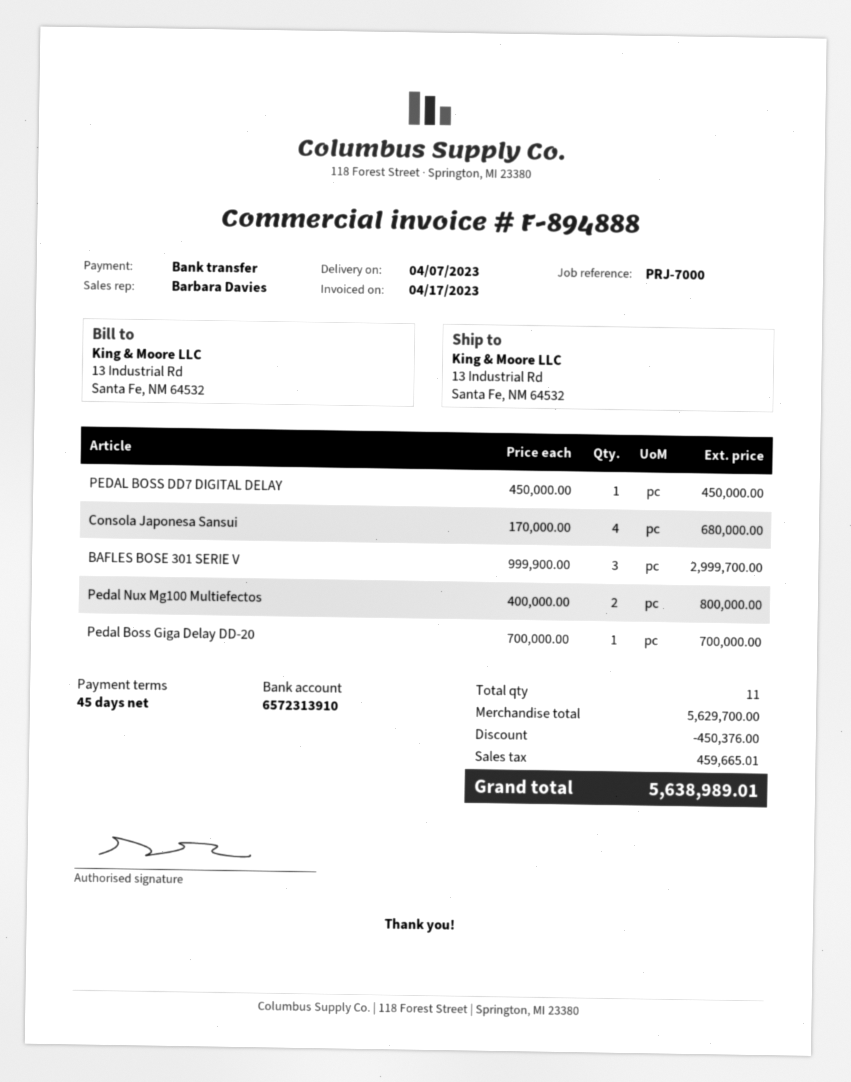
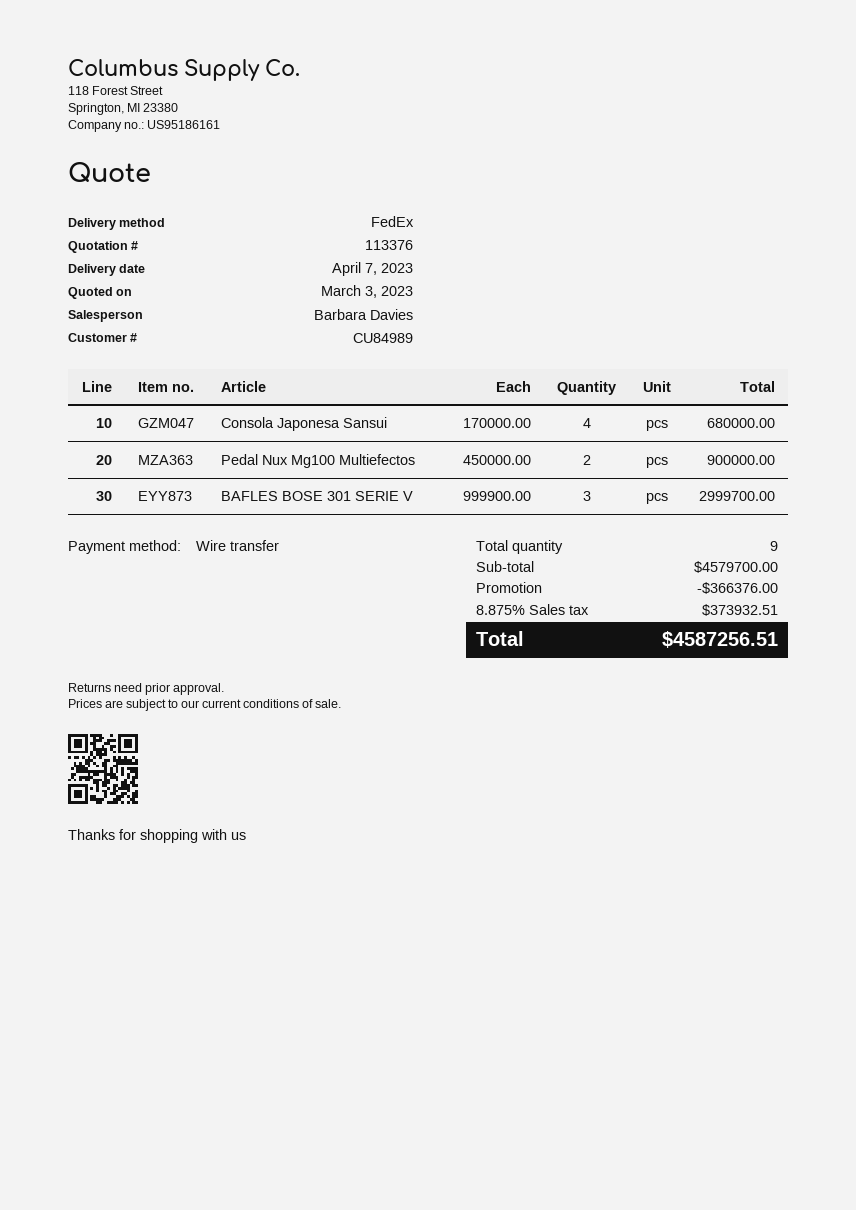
PEDAL BOSS DD7 DIGITAL DELAY: 1 x 450000.00 = 450000.00 -> none
Pedal Nux Mg100 Multiefectos: 2 x 400000.00 = 800000.00 -> 2 x 450000.00 = 900000.00
Pedal Boss Giga Delay DD-20: 1 x 700000.00 = 700000.00 -> none
total quantity: 11 -> 9
subtotal: 5629700.00 -> 4579700.00
discount: 450376.00 -> 366376.00
tax: 459665.01 -> 373932.51
total: 5638989.01 -> 4587256.51

